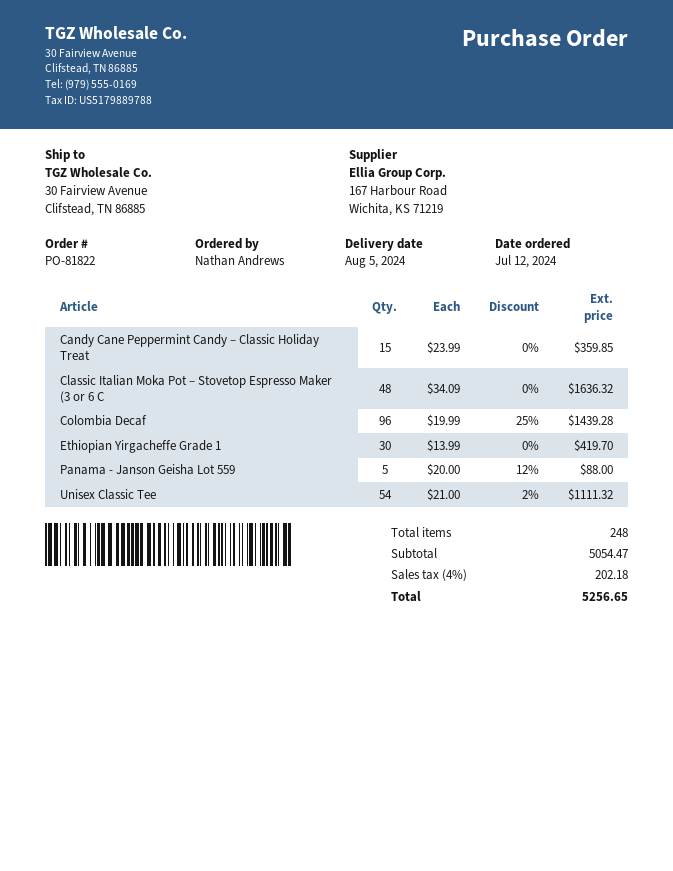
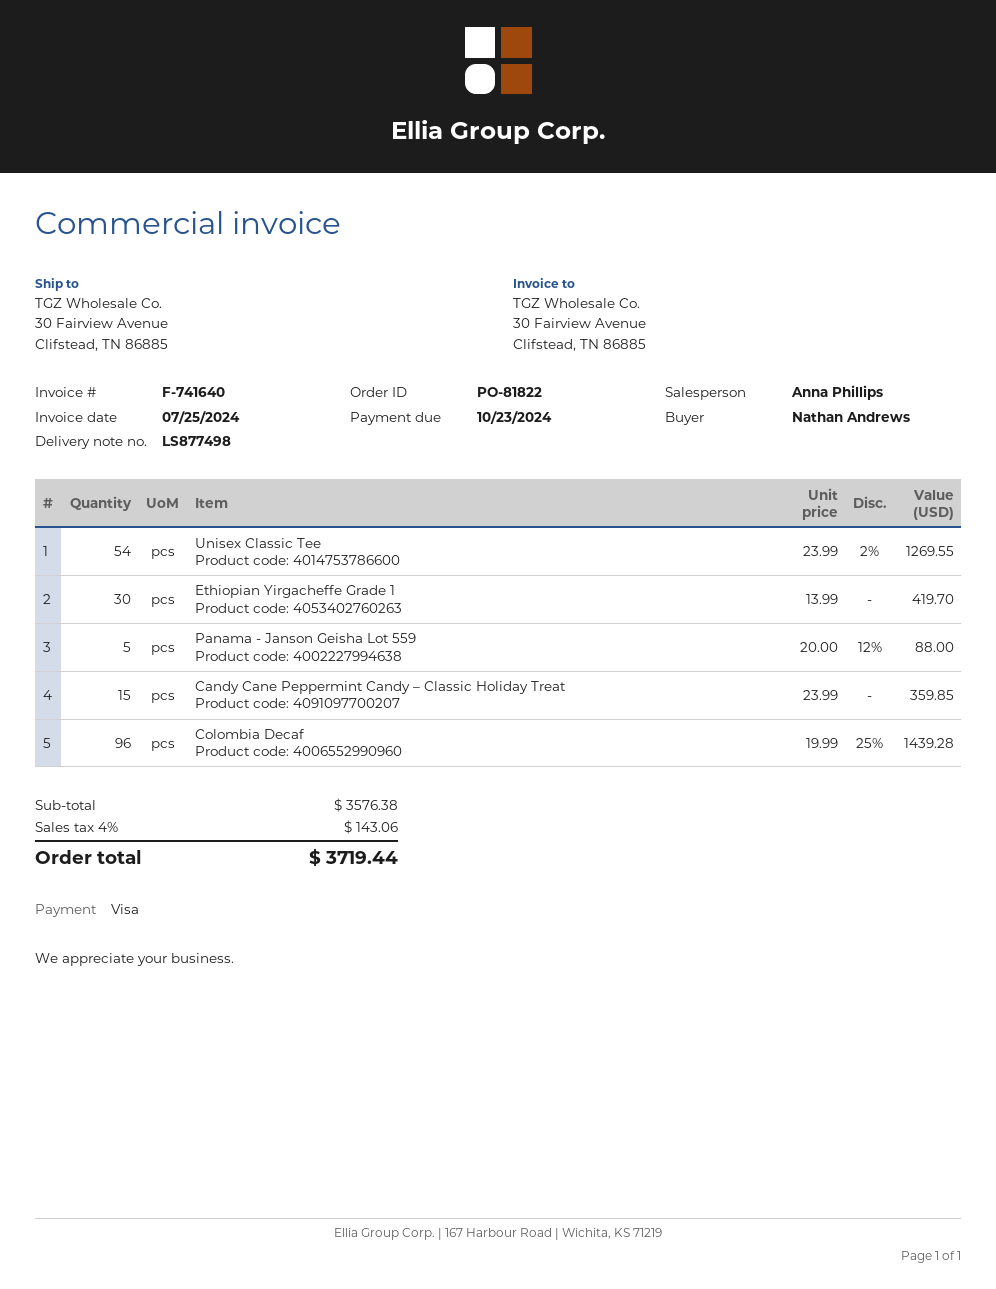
Classic Italian Moka Pot – Stovetop Espresso Maker (3 or 6 C: 48 x 34.09 = 1636.32 -> none
Unisex Classic Tee: 54 x 21.00 - 2% = 1111.32 -> 54 x 23.99 - 2% = 1269.55
subtotal: 5054.47 -> 3576.38
tax: 4% = 202.18 -> 4% = 143.06
total: 5256.65 -> 3719.44

